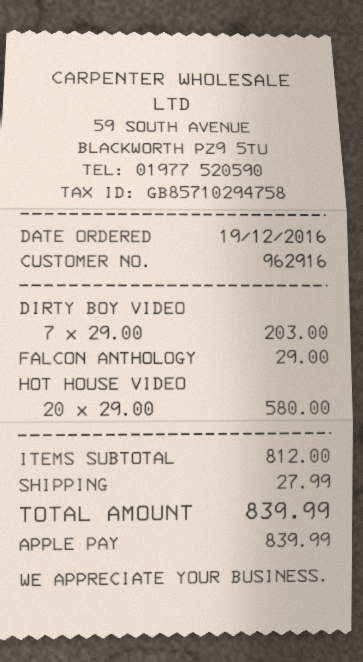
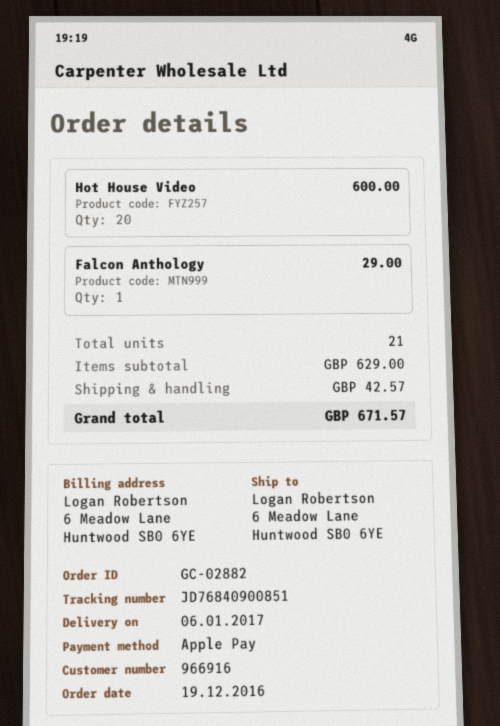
customer number: 962916 -> 966916
DIRTY BOY VIDEO: 7 for 203.00 -> none
HOT HOUSE VIDEO: 20 for 580.00 -> 20 for 600.00
subtotal: 812.00 -> 629.00
shipping: 27.99 -> 42.57
total: 839.99 -> 671.57

